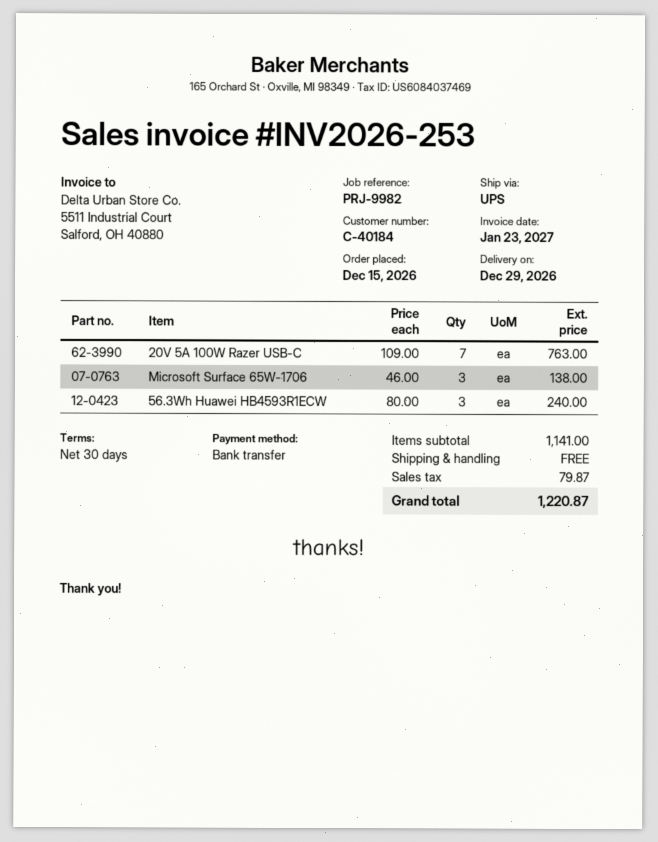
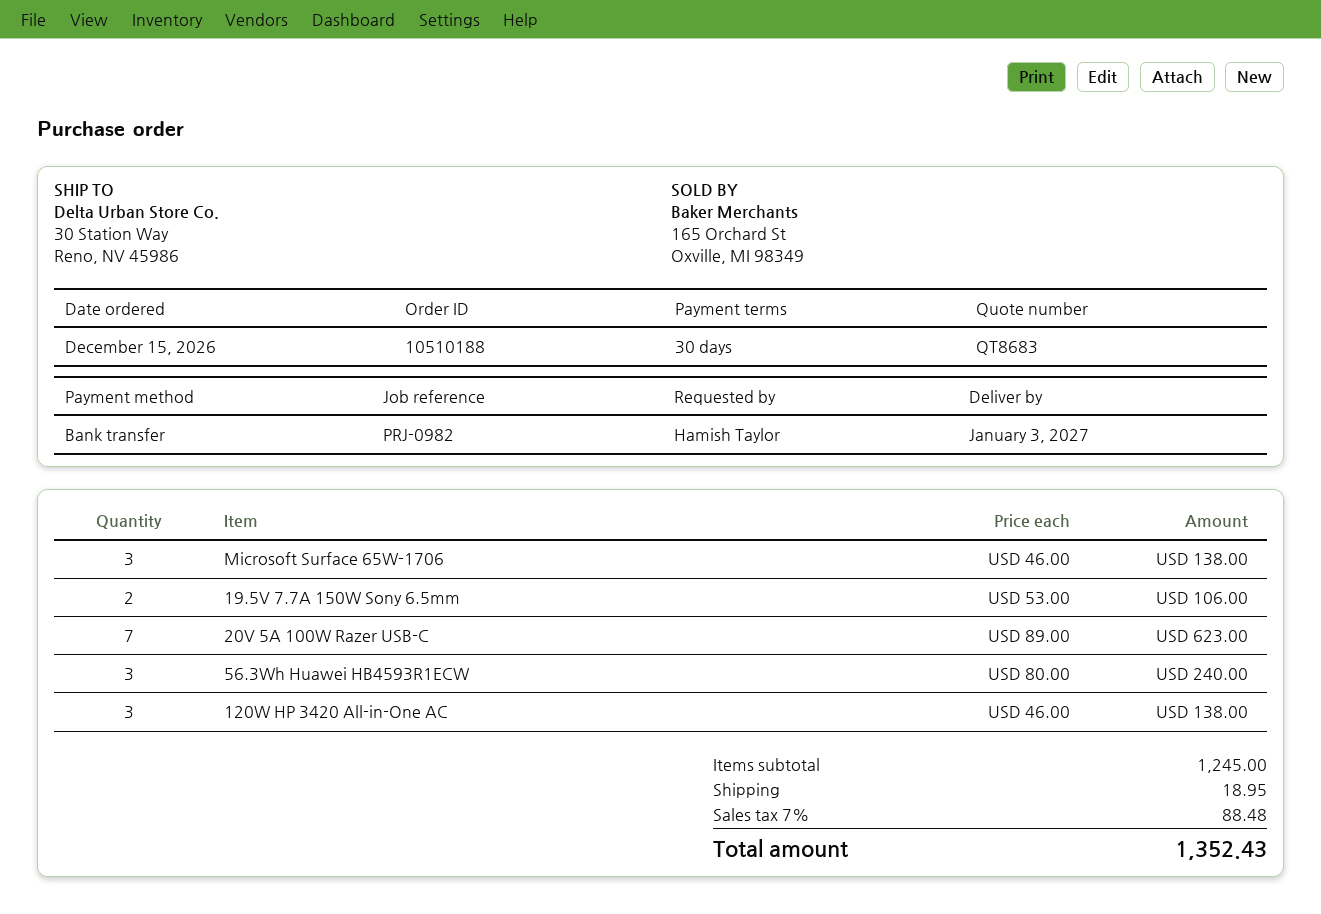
delivery date: 2026-12-29 -> 2027-01-03
reference: PRJ-9982 -> PRJ-0982
20V 5A 100W Razer USB-C: 7 x 109.00 = 763.00 -> 7 x 89.00 = 623.00
19.5V 7.7A 150W Sony 6.5mm: none -> 2 x 53.00 = 106.00
120W HP 3420 All-in-One AC: none -> 3 x 46.00 = 138.00
subtotal: 1141.00 -> 1245.00
shipping: 0.00 -> 18.95
tax: 79.87 -> 88.48
total: 1220.87 -> 1352.43

